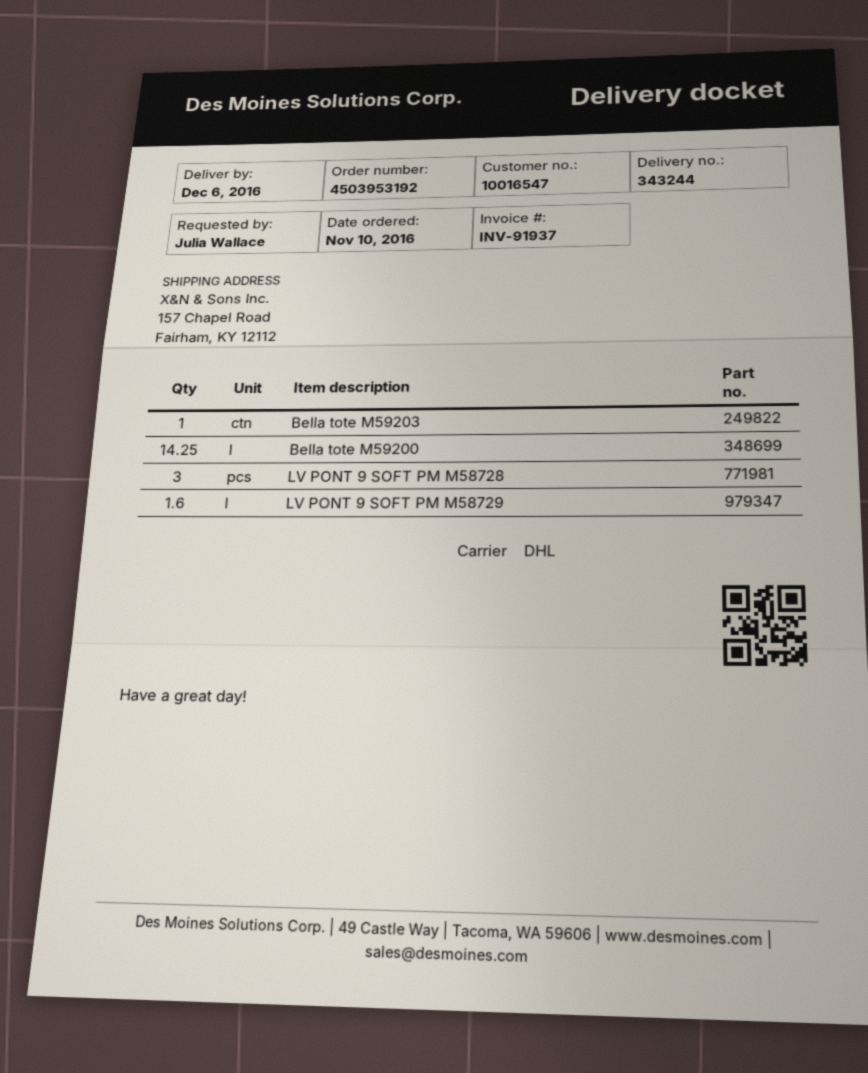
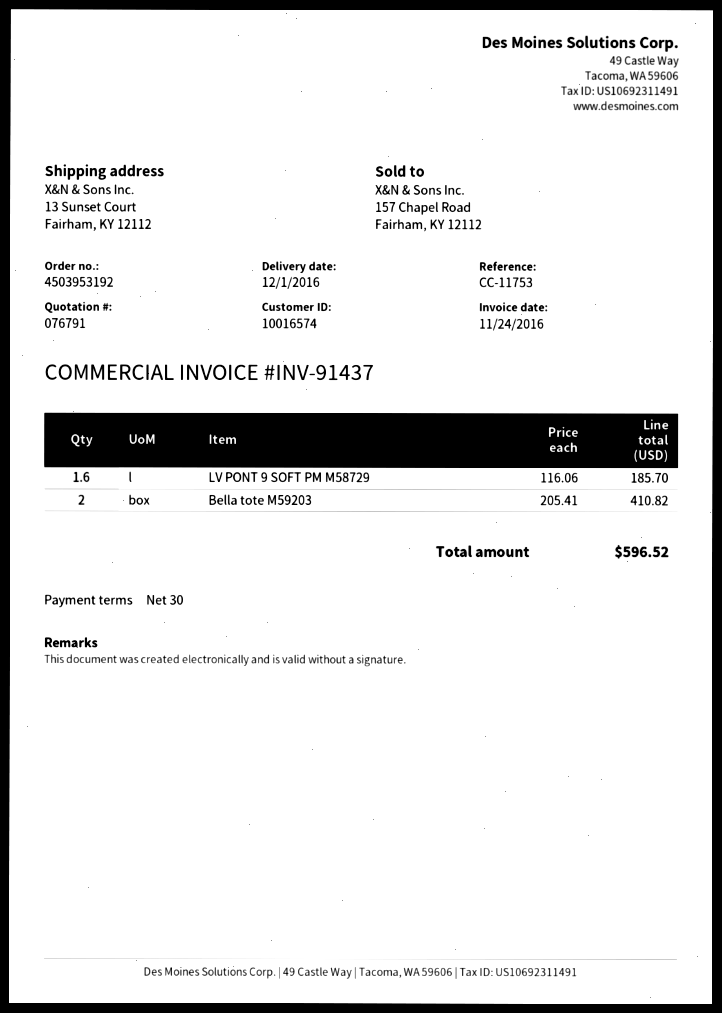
delivery date: 2016-12-06 -> 2016-12-01
invoice number: INV-91937 -> INV-91437
customer number: 10016547 -> 10016574
ship to: 157 Chapel Road, Fairham, KY 12112 -> 13 Sunset Court, Fairham, KY 12112
Bella tote M59203: 1 -> 2
Bella tote M59200: 14.25 -> none
LV PONT 9 SOFT PM M58728: 3 -> none

